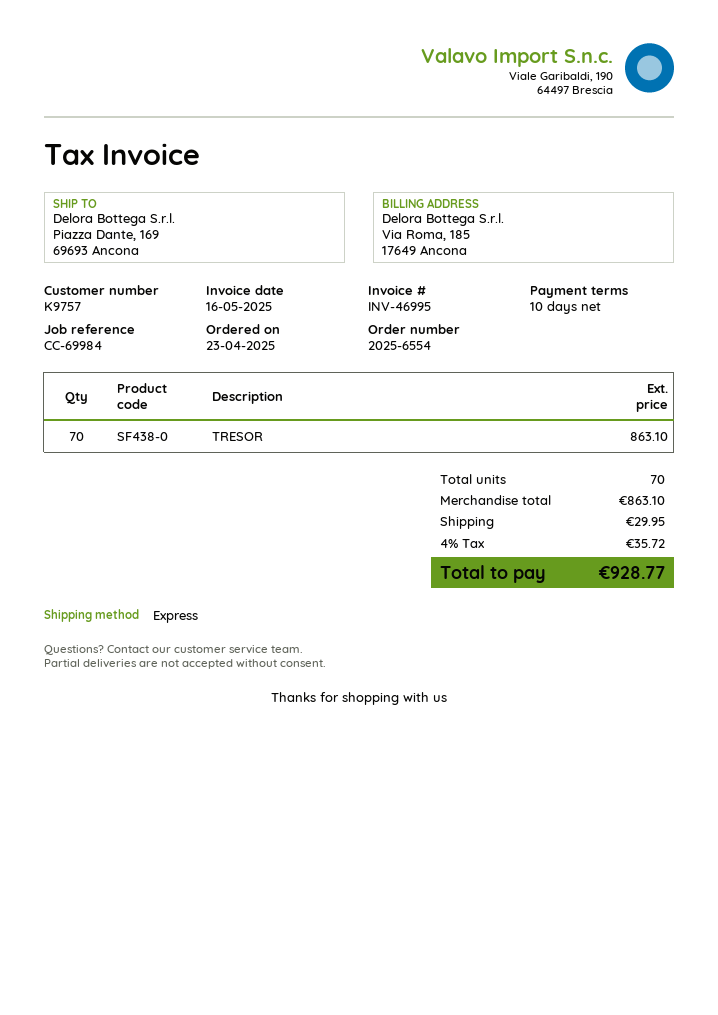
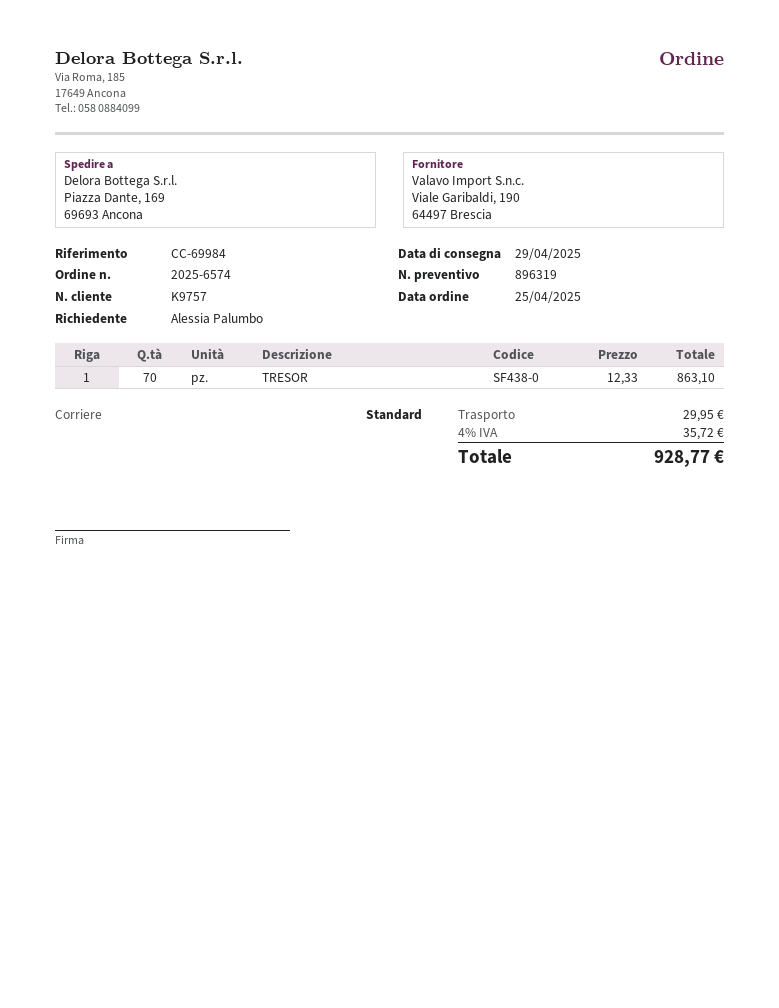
order number: 2025-6554 -> 2025-6574
order date: 2025-04-23 -> 2025-04-25
shipping method: express -> standard

